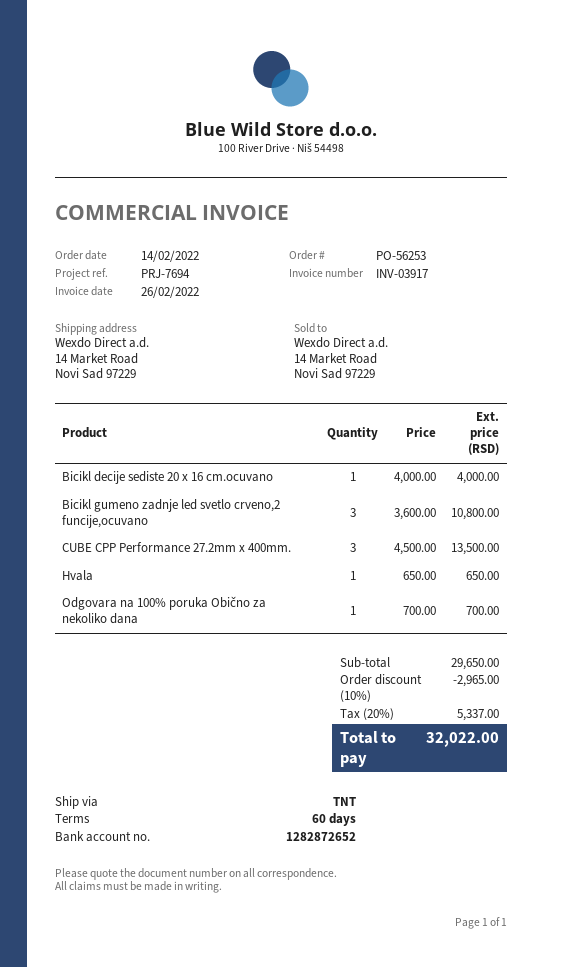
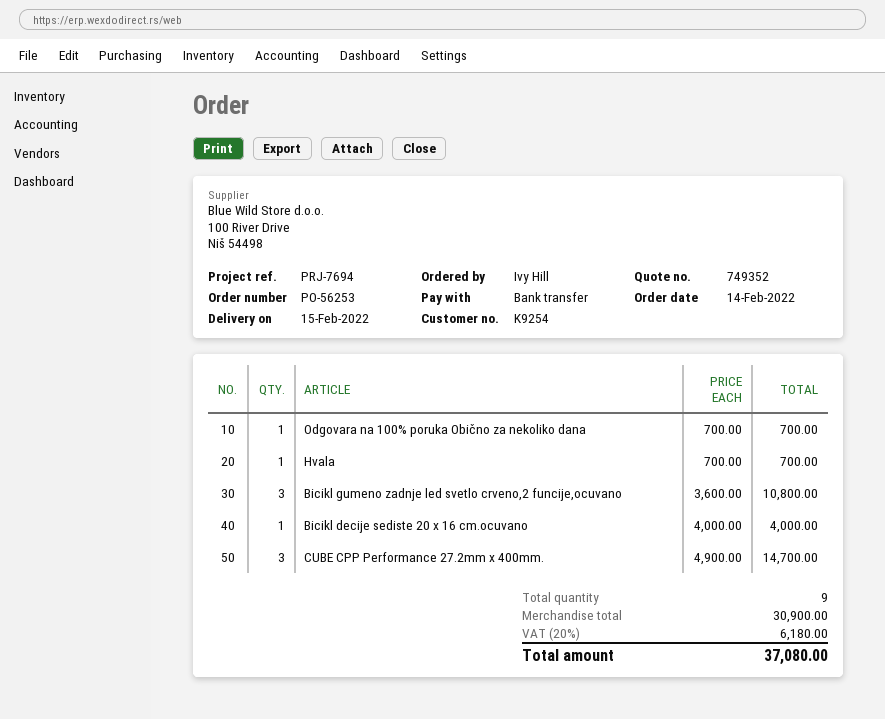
CUBE CPP Performance 27.2mm x 400mm.: 3 x 4500.00 = 13500.00 -> 3 x 4900.00 = 14700.00
Hvala: 1 x 650.00 = 650.00 -> 1 x 700.00 = 700.00
subtotal: 29650.00 -> 30900.00
discount: 10% = 2965.00 -> none
tax: 20% = 5337.00 -> 20% = 6180.00
total: 32022.00 -> 37080.00

